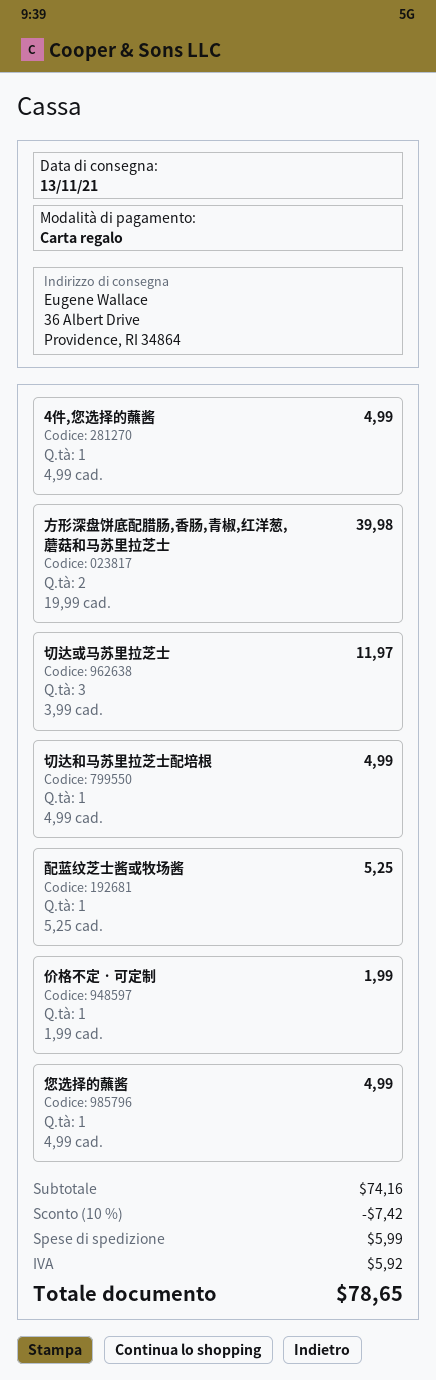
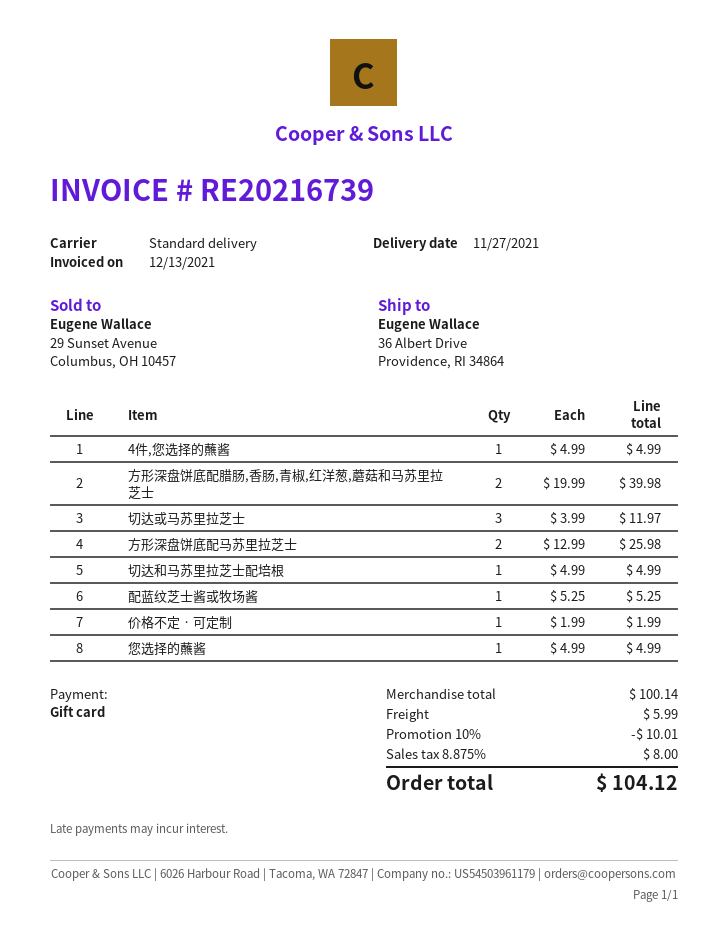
delivery date: 2021-11-13 -> 2021-11-27
方形深盘饼底配马苏里拉芝士: none -> 2 x 12.99 = 25.98
subtotal: 74.16 -> 100.14
discount: 10% = 7.42 -> 10% = 10.01
tax: 5.92 -> 8.00
total: 78.65 -> 104.12

